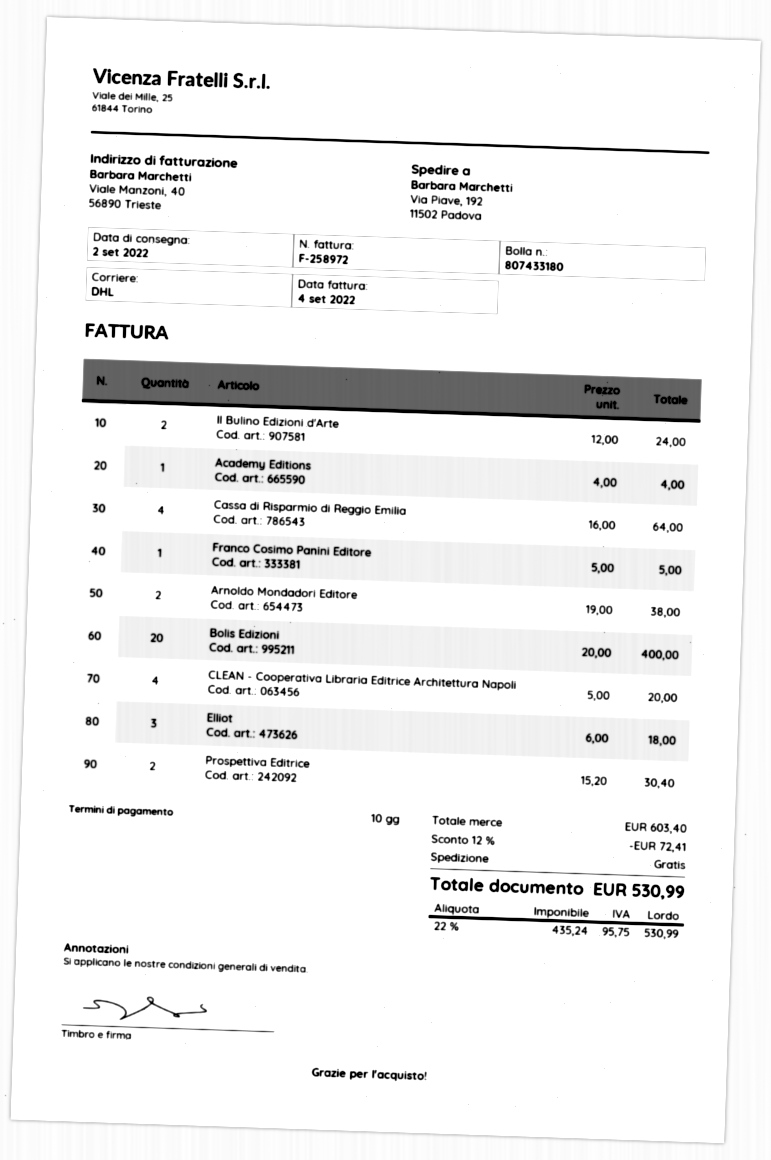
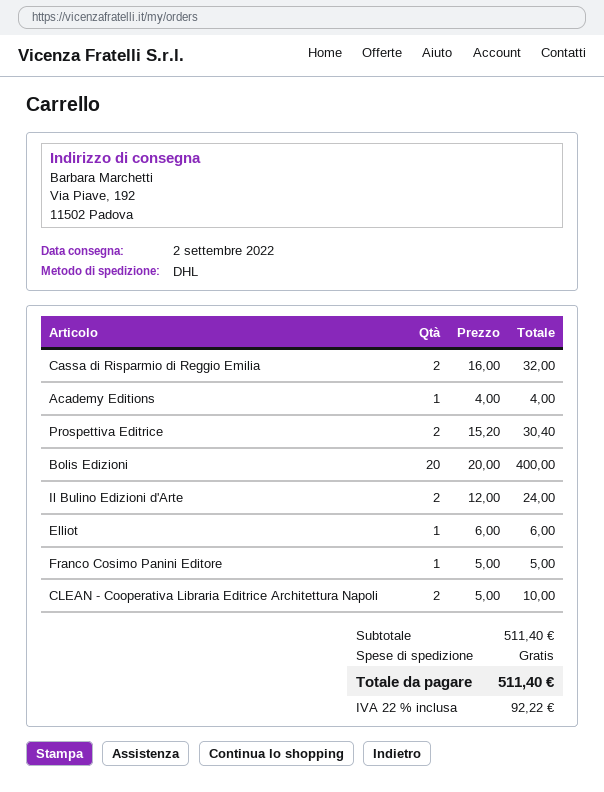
Cassa di Risparmio di Reggio Emilia: 4 x 16.00 = 64.00 -> 2 x 16.00 = 32.00
Arnoldo Mondadori Editore: 2 x 19.00 = 38.00 -> none
CLEAN - Cooperativa Libraria Editrice Architettura Napoli: 4 x 5.00 = 20.00 -> 2 x 5.00 = 10.00
Elliot: 3 x 6.00 = 18.00 -> 1 x 6.00 = 6.00
subtotal: 603.40 -> 511.40
discount: 12% = 72.41 -> none
tax: 22% = 95.75 -> 22% = 92.22
total: 530.99 -> 511.40

